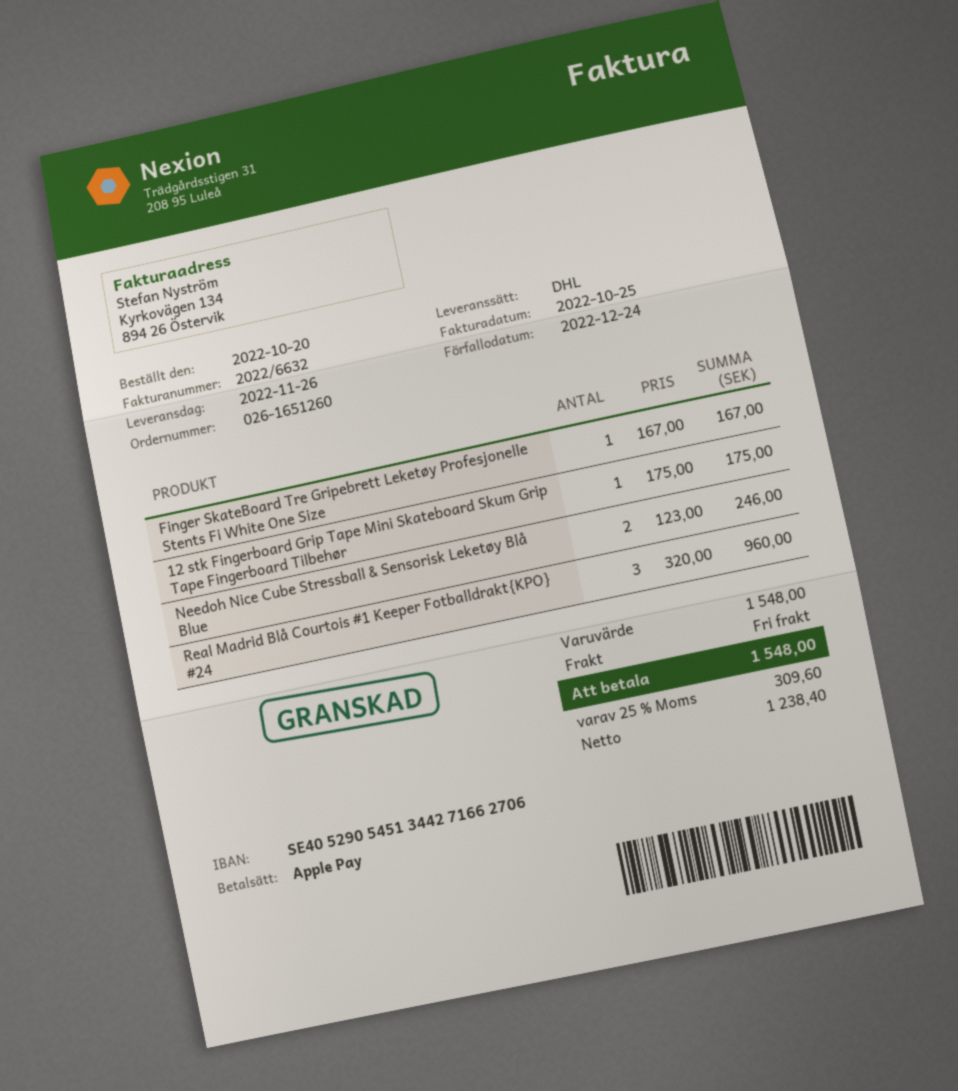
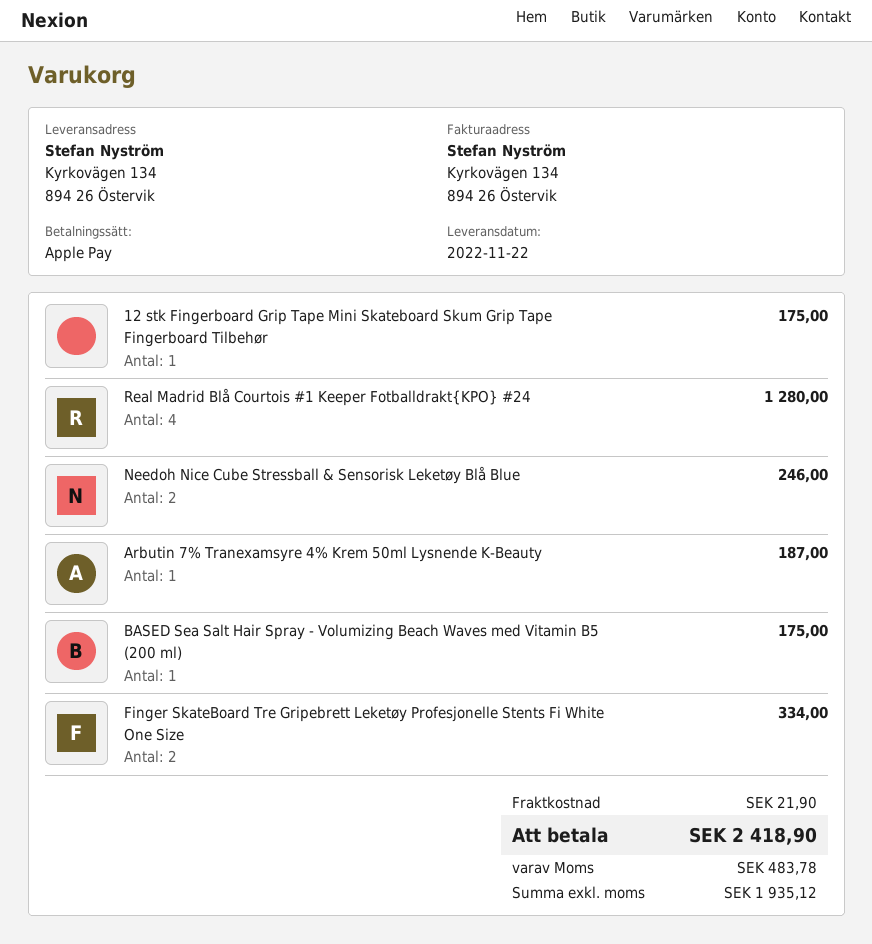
delivery date: 2022-11-26 -> 2022-11-22
Finger SkateBoard Tre Gripebrett Leketøy Profesjonelle Stents Fi White One Size: 1 for 167.00 -> 2 for 334.00
Real Madrid Blå Courtois #1 Keeper Fotballdrakt{KPO} #24: 3 for 960.00 -> 4 for 1280.00
Arbutin 7% Tranexamsyre 4% Krem 50ml Lysnende K-Beauty: none -> 1 for 187.00
BASED Sea Salt Hair Spray - Volumizing Beach Waves med Vitamin B5 (200 ml): none -> 1 for 175.00
shipping: 0.00 -> 21.90
net: 1238.40 -> 1935.12
tax: 309.60 -> 483.78
total: 1548.00 -> 2418.90

